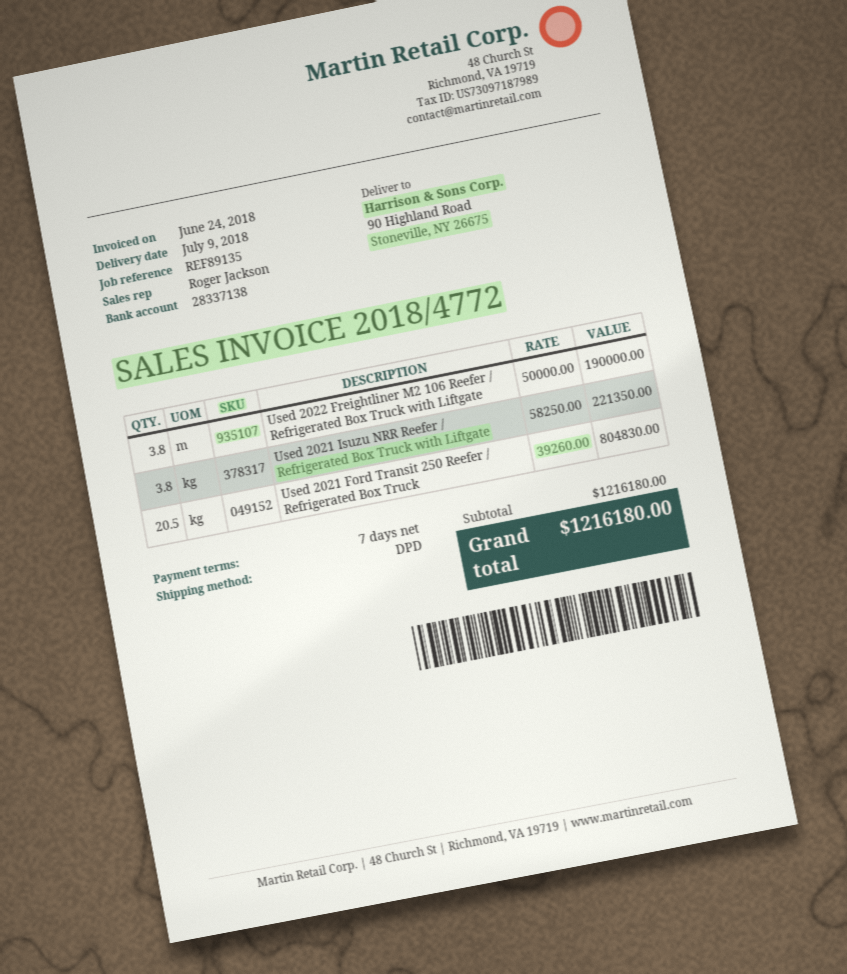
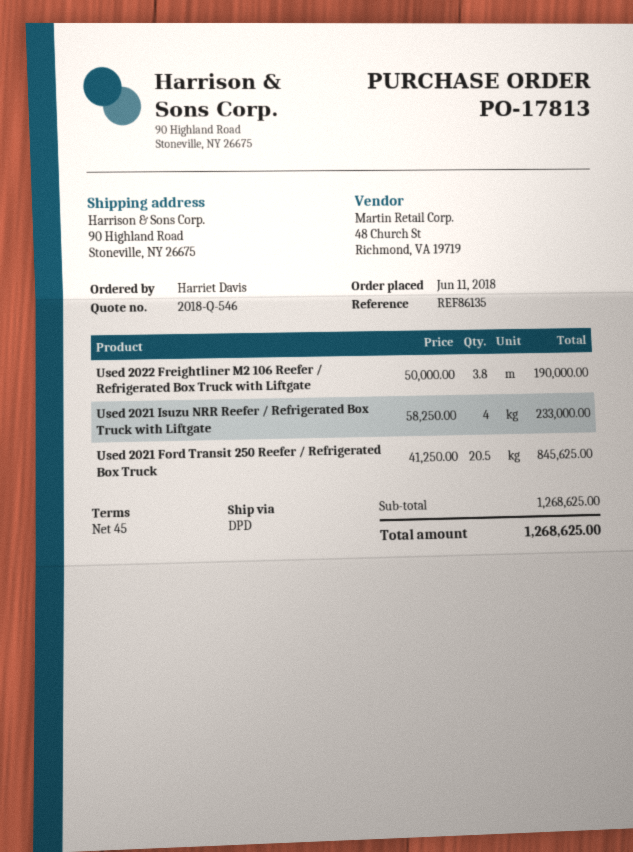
payment terms: 7 days -> 45 days
reference: REF89135 -> REF86135
Used 2021 Isuzu NRR Reefer / Refrigerated Box Truck with Liftgate: 3.8 x 58250.00 = 221350.00 -> 4 x 58250.00 = 233000.00
Used 2021 Ford Transit 250 Reefer / Refrigerated Box Truck: 20.5 x 39260.00 = 804830.00 -> 20.5 x 41250.00 = 845625.00
subtotal: 1216180.00 -> 1268625.00
total: 1216180.00 -> 1268625.00

